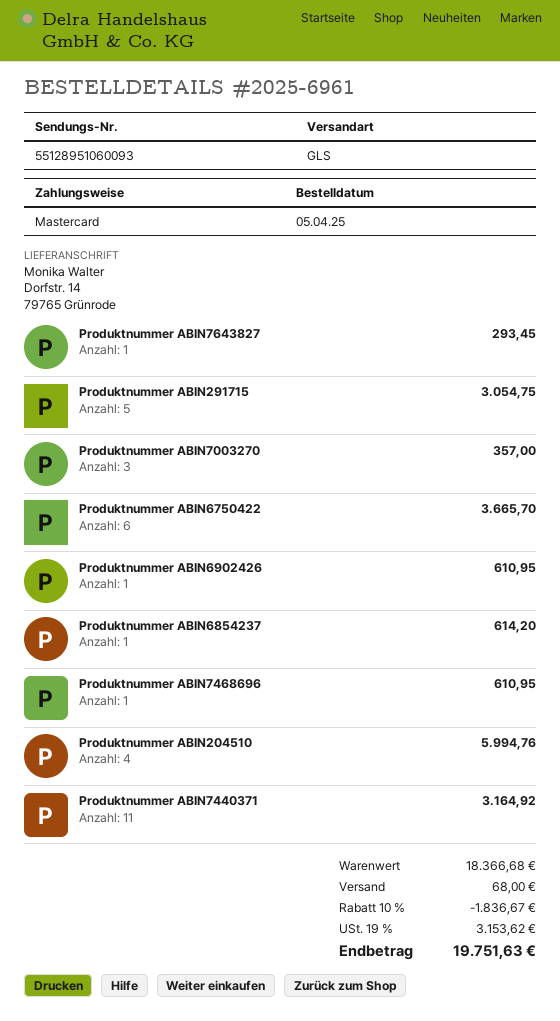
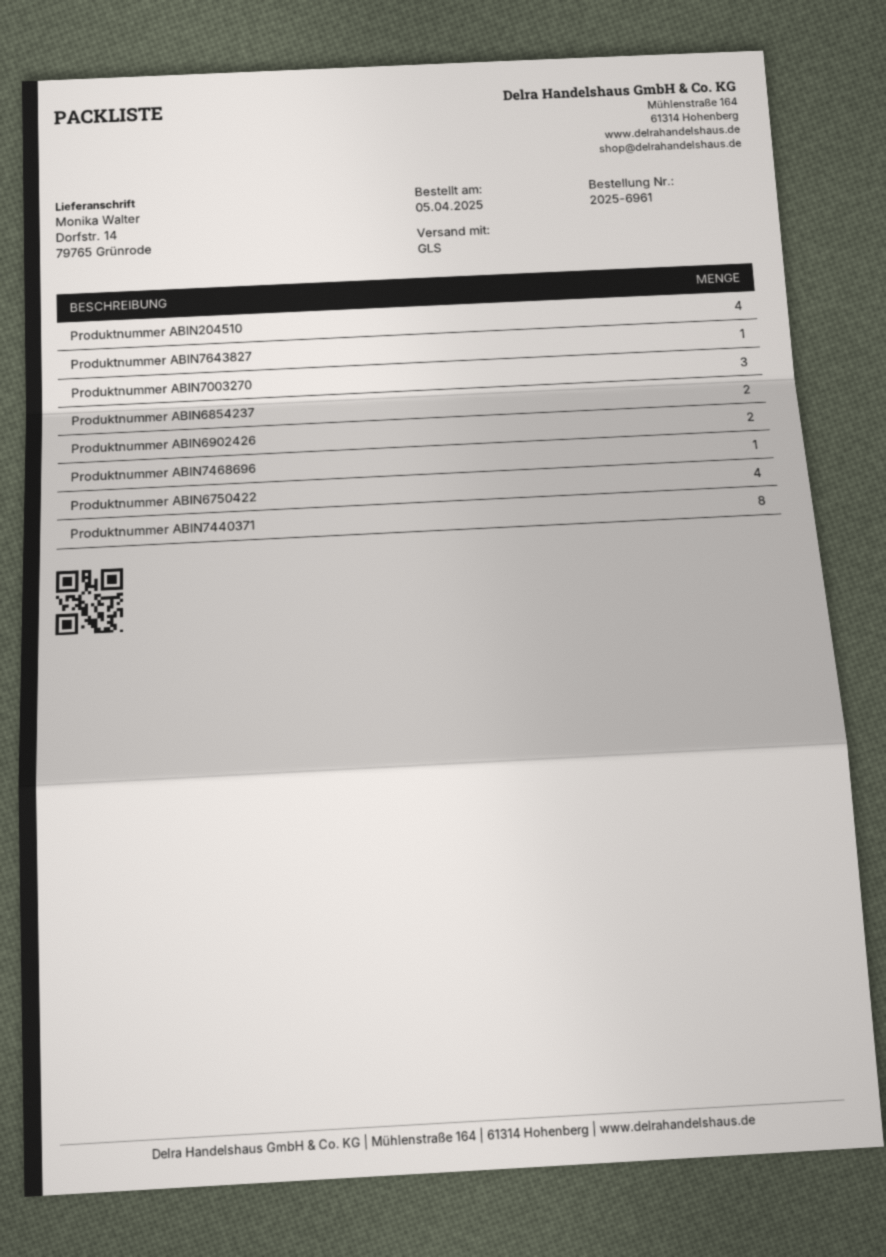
Produktnummer ABIN291715: 5 -> none
Produktnummer ABIN6750422: 6 -> 4
Produktnummer ABIN6902426: 1 -> 2
Produktnummer ABIN6854237: 1 -> 2
Produktnummer ABIN7440371: 11 -> 8

